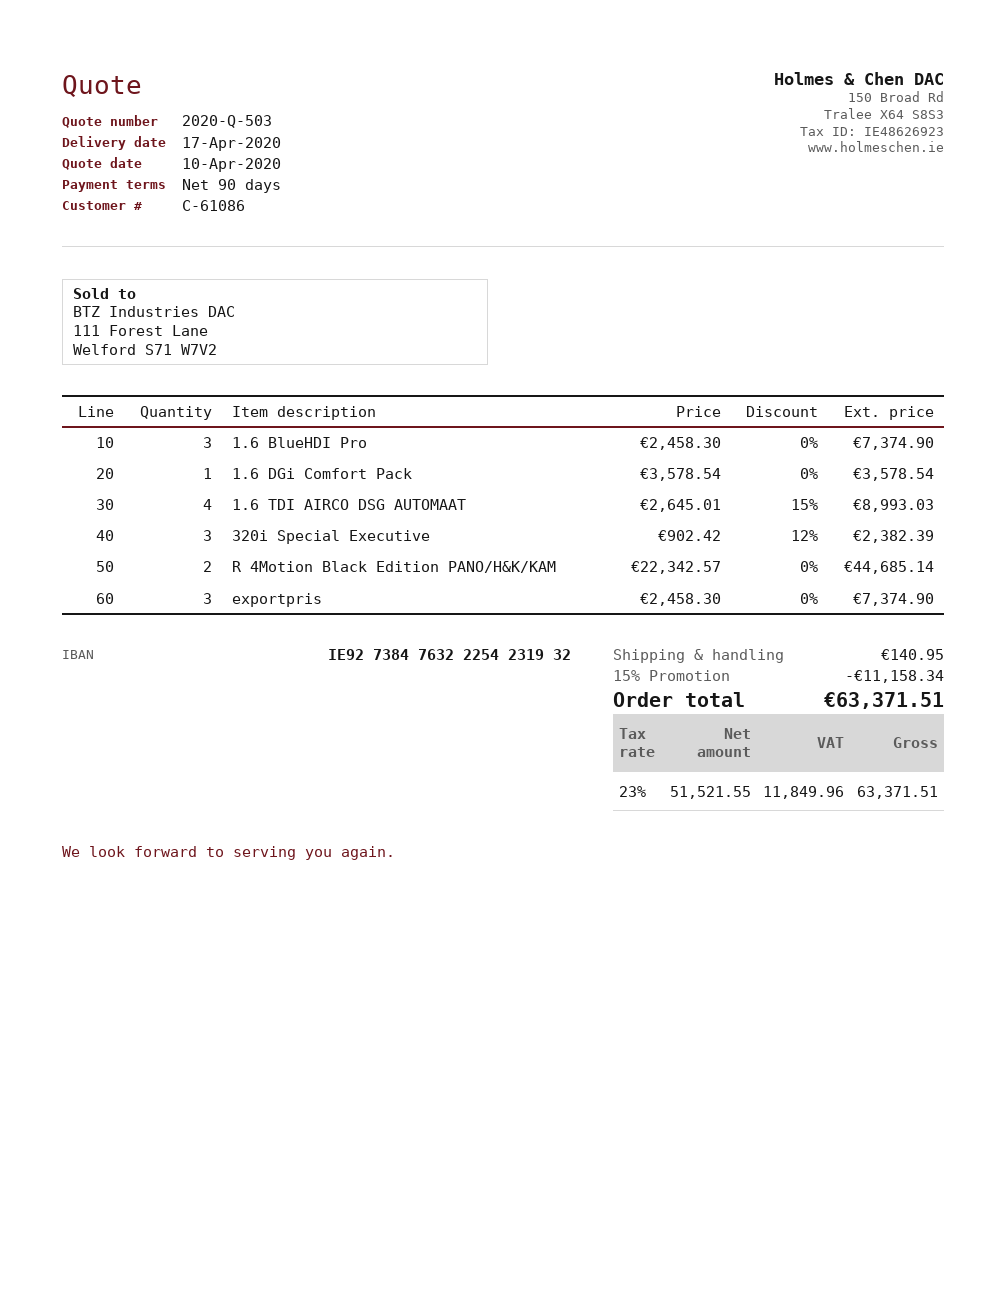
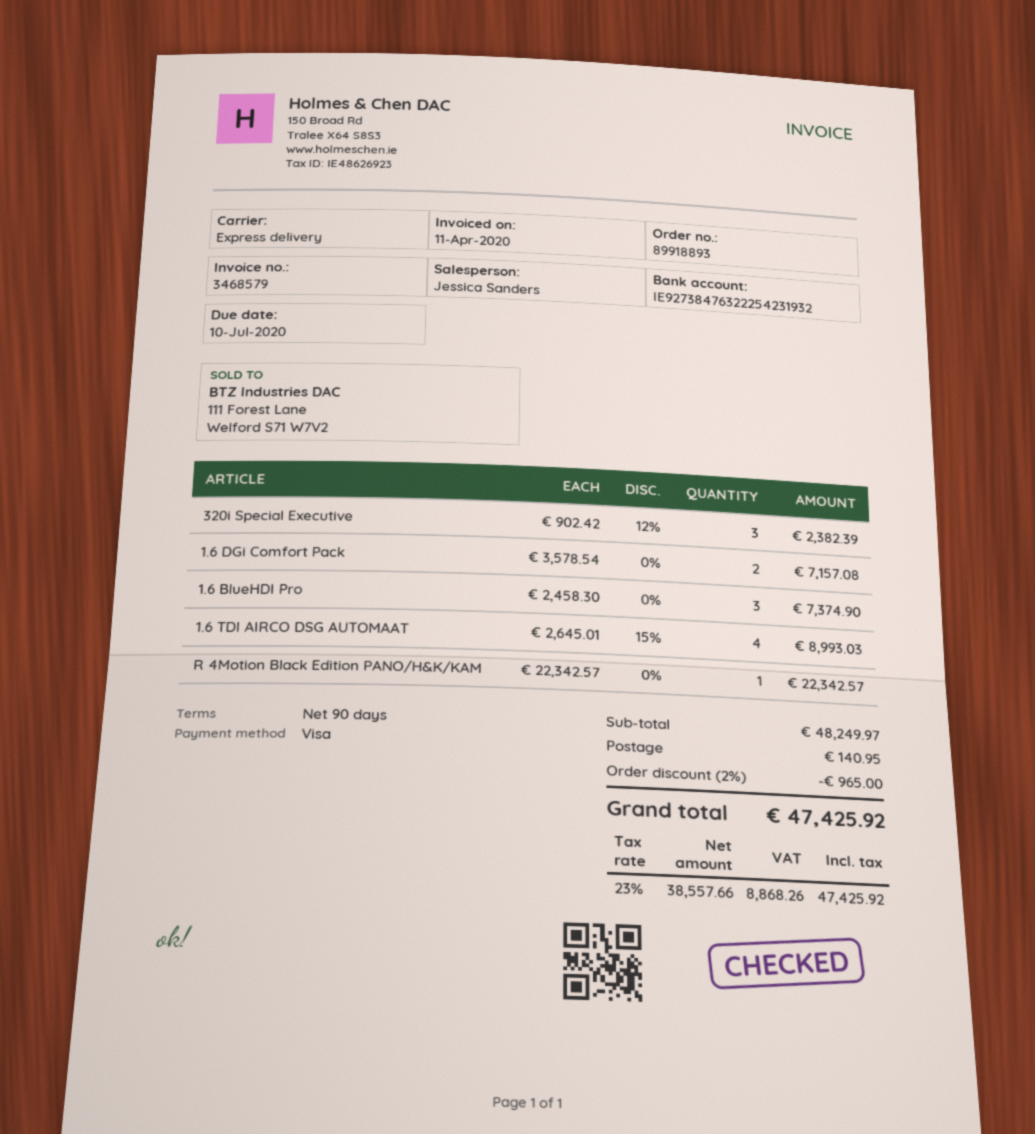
1.6 DGi Comfort Pack: 1 x 3578.54 = 3578.54 -> 2 x 3578.54 = 7157.08
R 4Motion Black Edition PANO/H&K/KAM: 2 x 22342.57 = 44685.14 -> 1 x 22342.57 = 22342.57
exportpris: 3 x 2458.30 = 7374.90 -> none
discount: 15% = 11158.34 -> 2% = 965.00
net: 51521.55 -> 38557.66
tax: 23% = 11849.96 -> 23% = 8868.26
total: 63371.51 -> 47425.92

